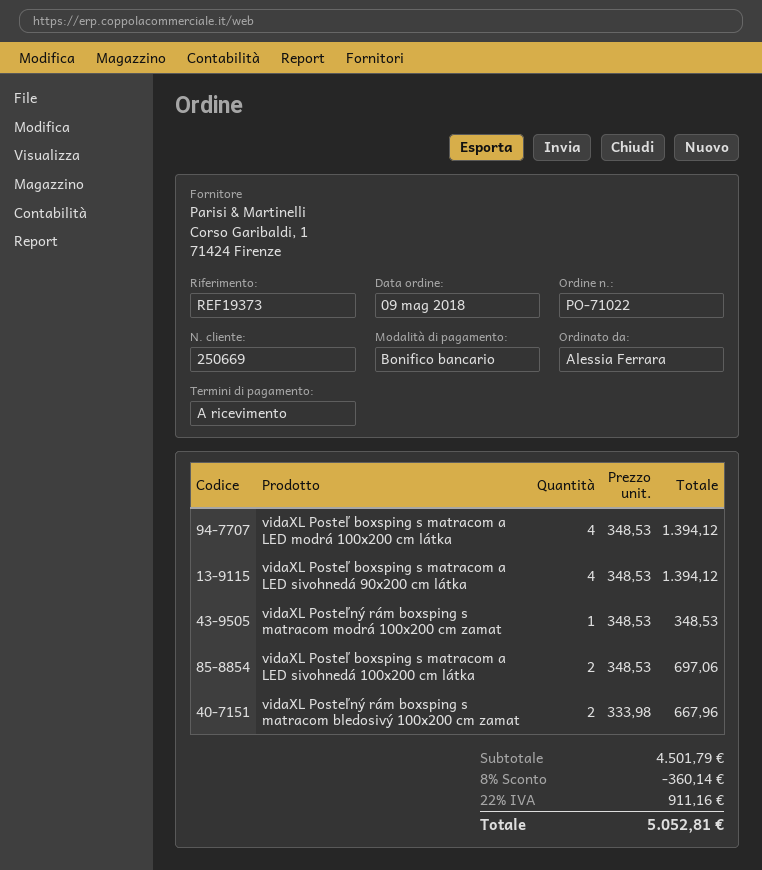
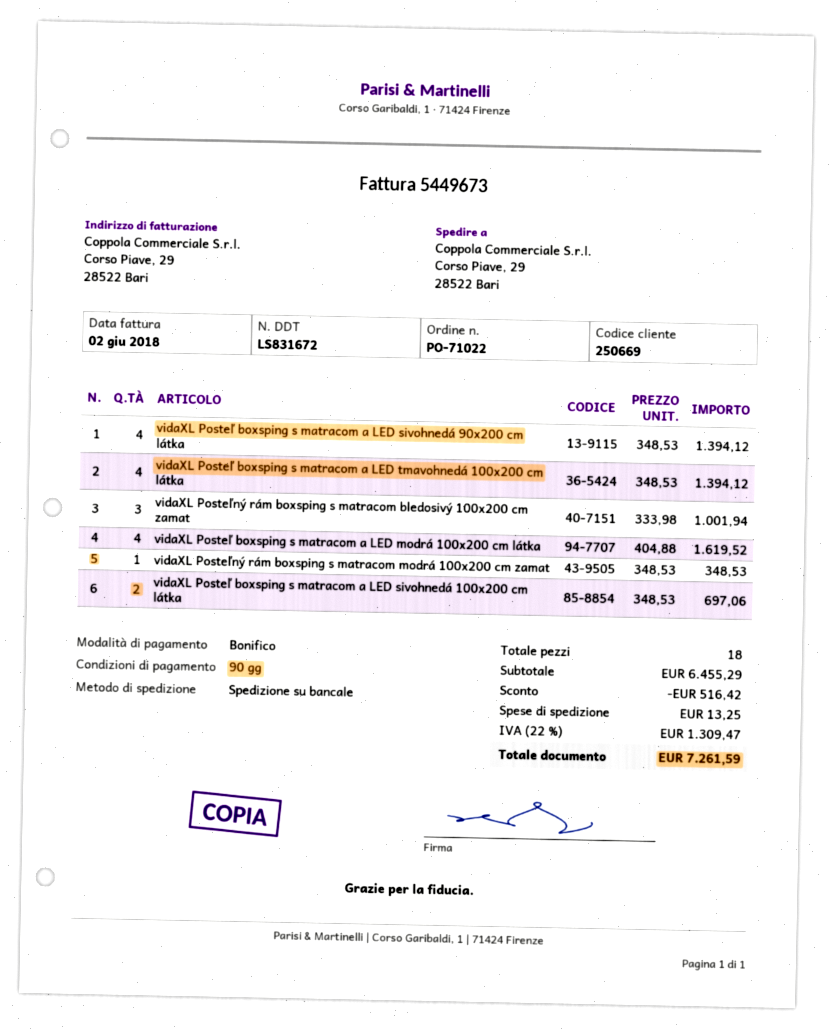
payment terms: on receipt -> 90 days
vidaXL Posteľ boxsping s matracom a LED modrá 100x200 cm látka: 4 x 348.53 = 1394.12 -> 4 x 404.88 = 1619.52
vidaXL Posteľný rám boxsping s matracom bledosivý 100x200 cm zamat: 2 x 333.98 = 667.96 -> 3 x 333.98 = 1001.94
vidaXL Posteľ boxsping s matracom a LED tmavohnedá 100x200 cm látka: none -> 4 x 348.53 = 1394.12
subtotal: 4501.79 -> 6455.29
discount: 360.14 -> 516.42
shipping: none -> 13.25
tax: 22% = 911.16 -> 22% = 1309.47
total: 5052.81 -> 7261.59

